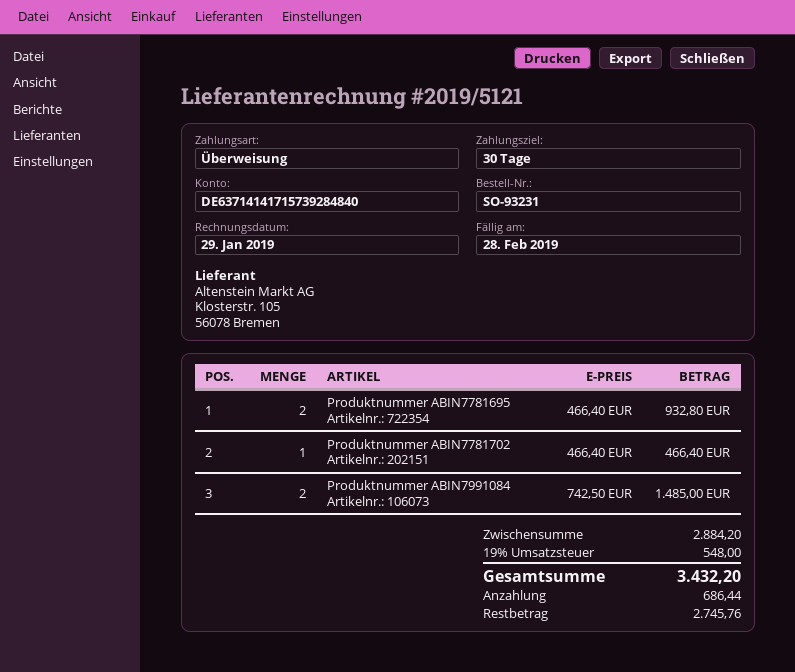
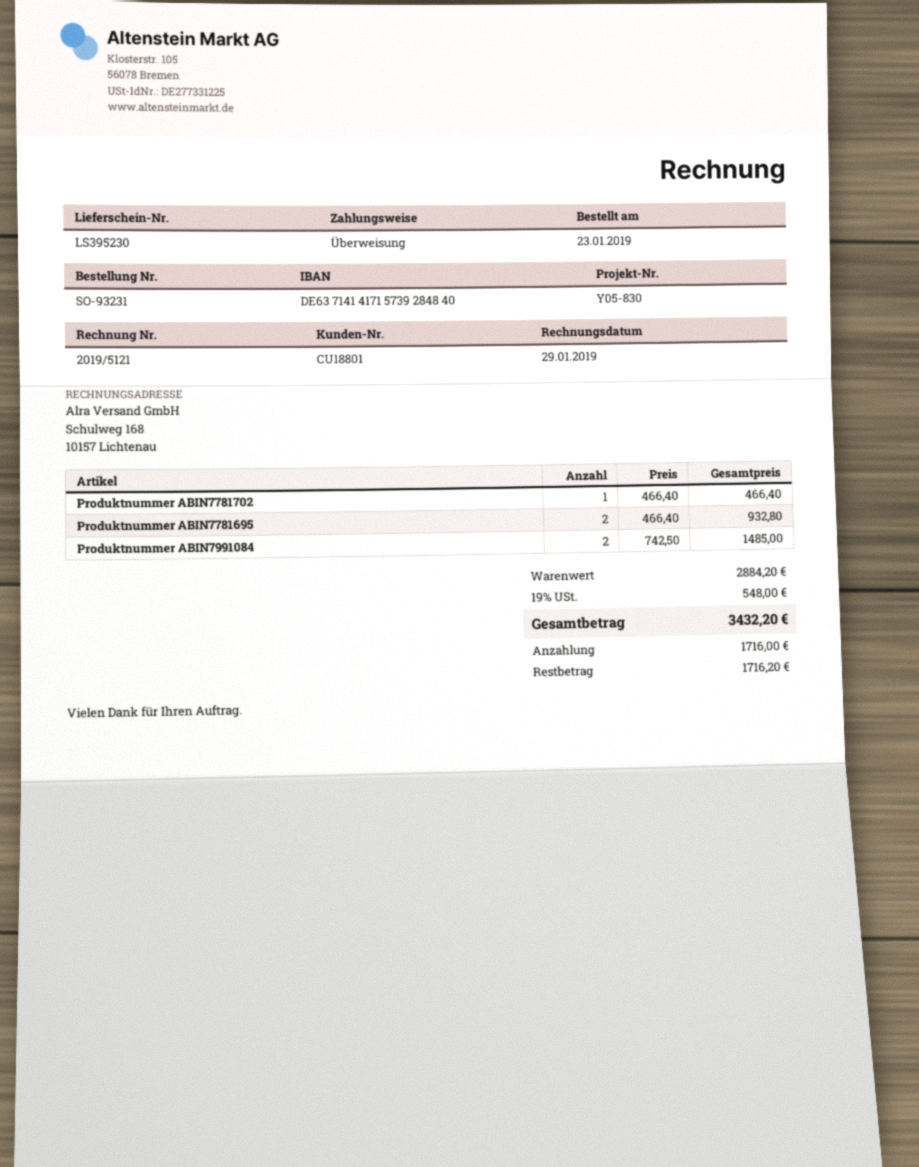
deposit: 686.44 -> 1716.00
balance: 2745.76 -> 1716.20

